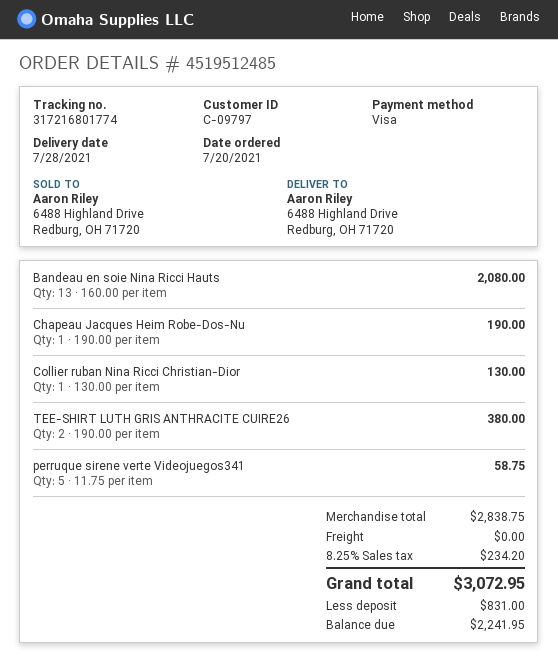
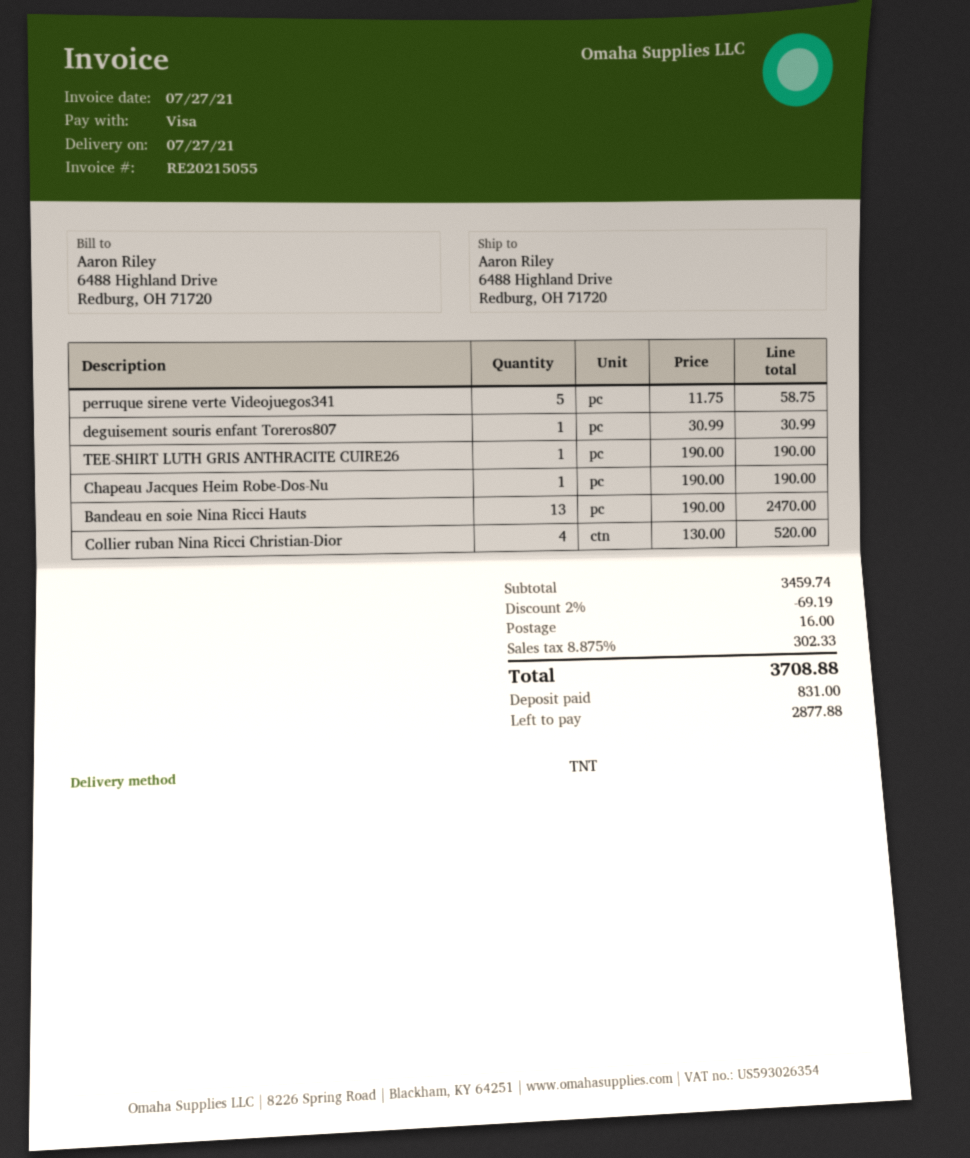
delivery date: 2021-07-28 -> 2021-07-27
Bandeau en soie Nina Ricci Hauts: 13 x 160.00 = 2080.00 -> 13 x 190.00 = 2470.00
Collier ruban Nina Ricci Christian-Dior: 1 x 130.00 = 130.00 -> 4 x 130.00 = 520.00
TEE-SHIRT LUTH GRIS ANTHRACITE CUIRE26: 2 x 190.00 = 380.00 -> 1 x 190.00 = 190.00
deguisement souris enfant Toreros807: none -> 1 x 30.99 = 30.99
subtotal: 2838.75 -> 3459.74
discount: none -> 2% = 69.19
shipping: 0.00 -> 16.00
tax: 8.25% = 234.20 -> 8.875% = 302.33
total: 3072.95 -> 3708.88
balance: 2241.95 -> 2877.88

